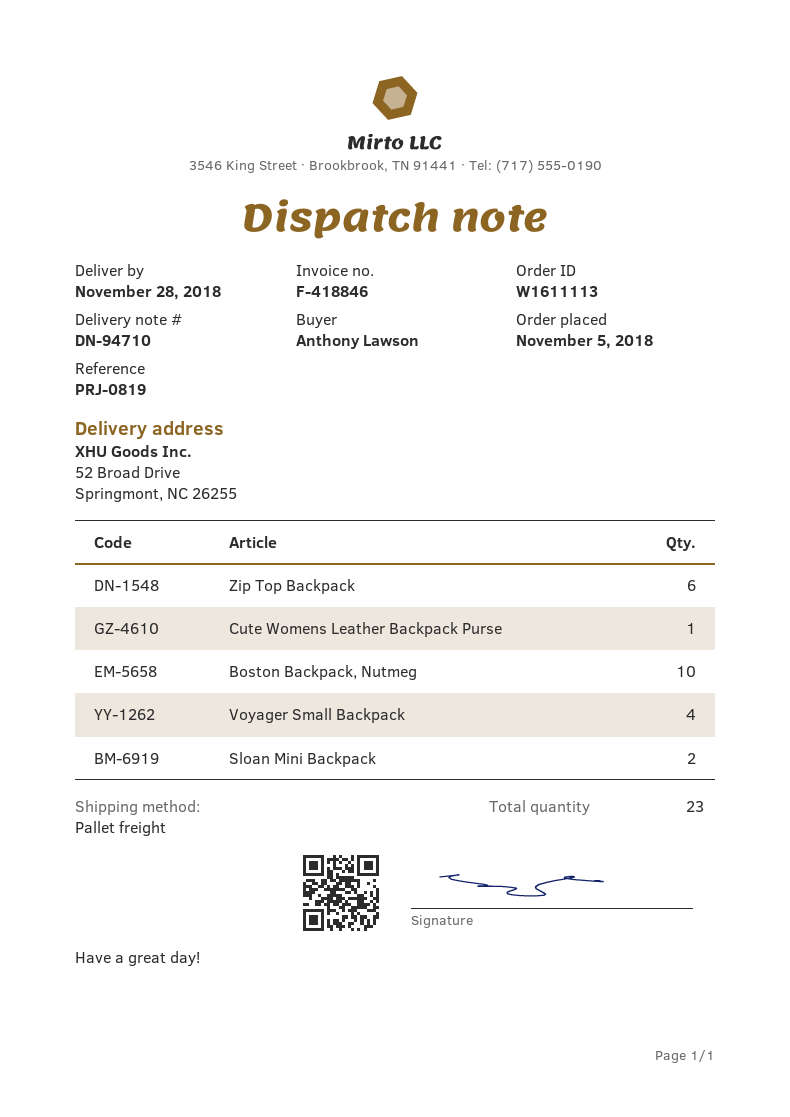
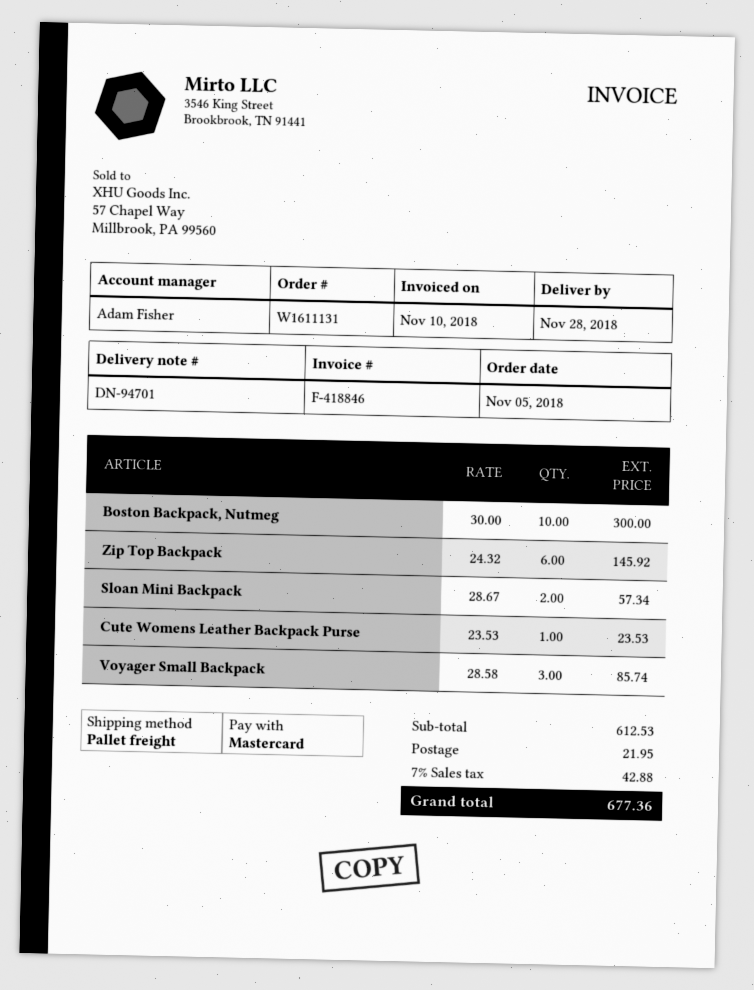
order number: W1611113 -> W1611131
delivery note number: DN-94710 -> DN-94701
Voyager Small Backpack: 4 -> 3

